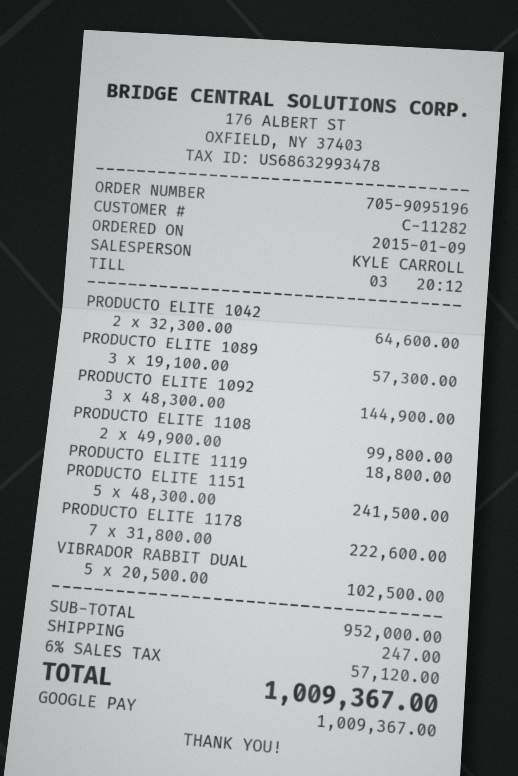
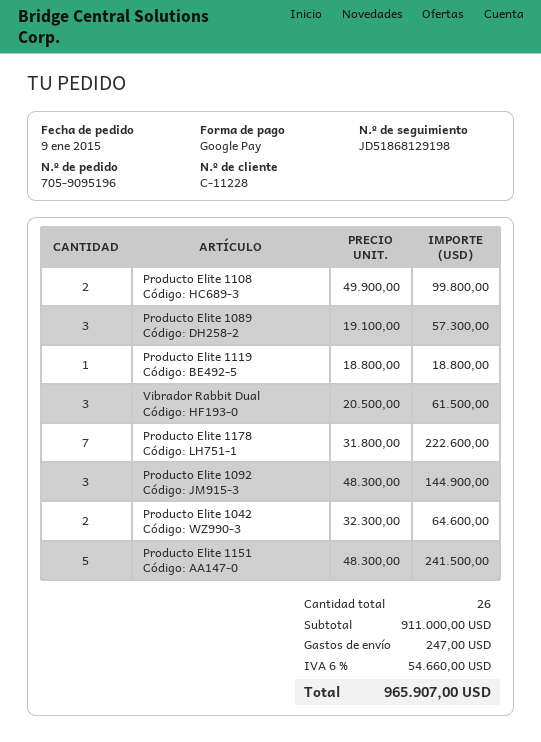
customer number: C-11282 -> C-11228
VIBRADOR RABBIT DUAL: 5 x 20500.00 = 102500.00 -> 3 x 20500.00 = 61500.00
subtotal: 952000.00 -> 911000.00
tax: 6% = 57120.00 -> 6% = 54660.00
total: 1009367.00 -> 965907.00

